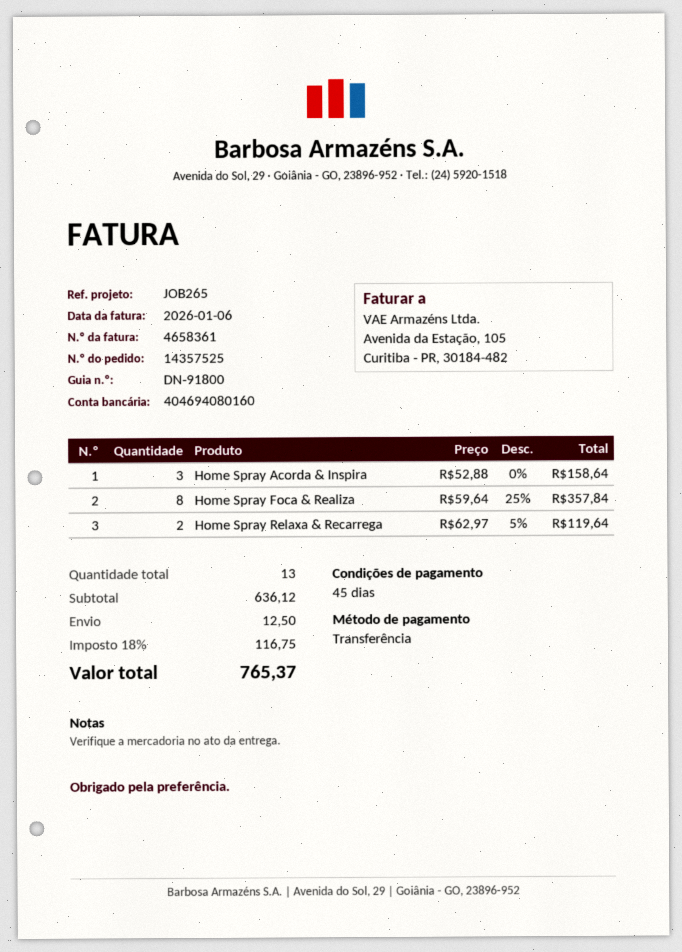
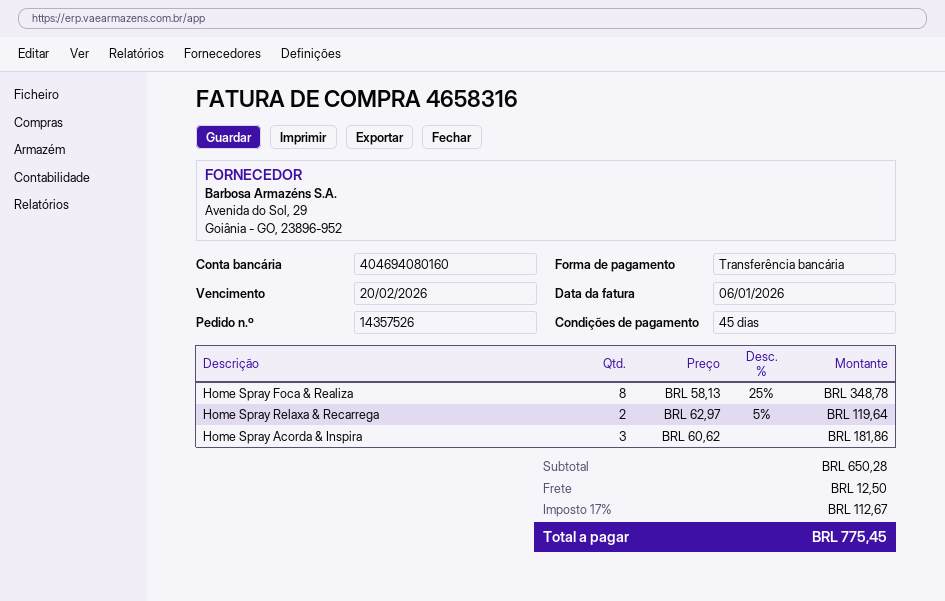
order number: 14357525 -> 14357526
invoice number: 4658361 -> 4658316
Home Spray Acorda & Inspira: 3 x 52.88 = 158.64 -> 3 x 60.62 = 181.86
Home Spray Foca & Realiza: 8 x 59.64 - 25% = 357.84 -> 8 x 58.13 - 25% = 348.78
subtotal: 636.12 -> 650.28
tax: 18% = 116.75 -> 17% = 112.67
total: 765.37 -> 775.45

